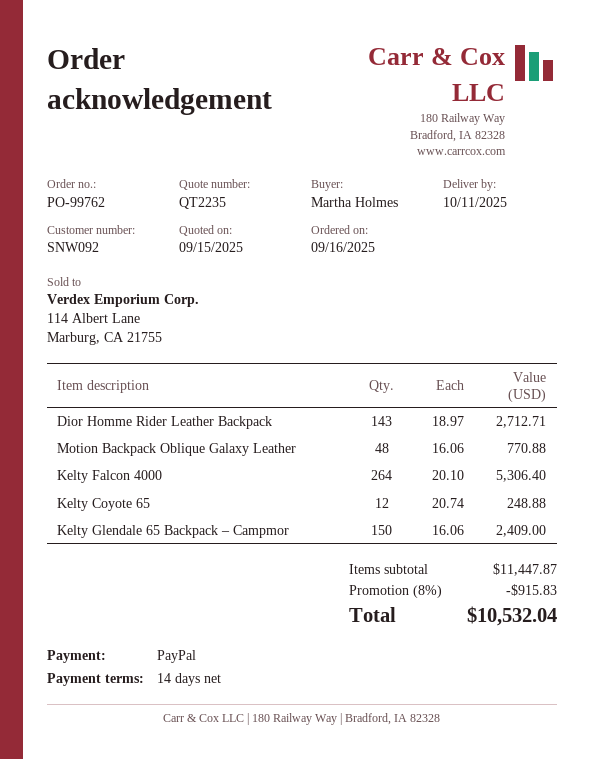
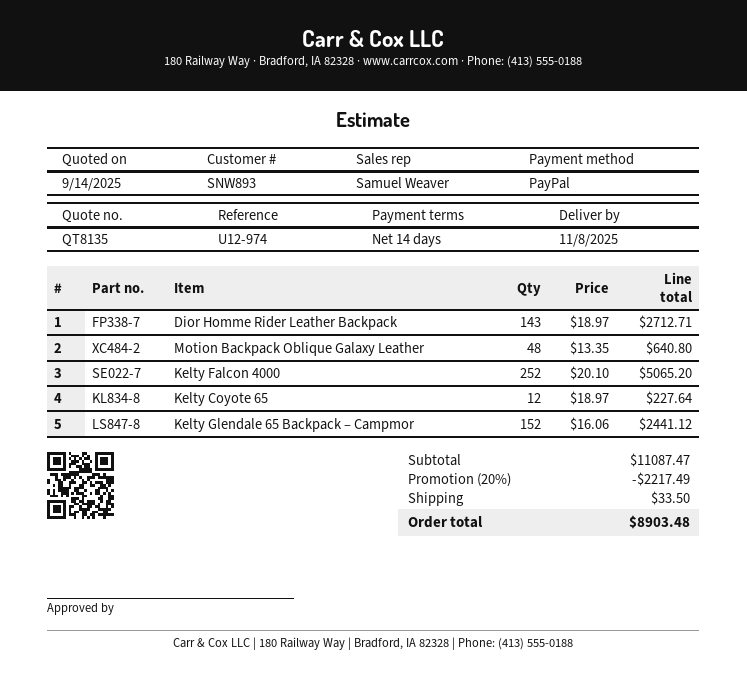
quote number: QT2235 -> QT8135
quote date: 2025-09-15 -> 2025-09-14
delivery date: 2025-10-11 -> 2025-11-08
customer number: SNW092 -> SNW893
Motion Backpack Oblique Galaxy Leather: 48 x 16.06 = 770.88 -> 48 x 13.35 = 640.80
Kelty Falcon 4000: 264 x 20.10 = 5306.40 -> 252 x 20.10 = 5065.20
Kelty Coyote 65: 12 x 20.74 = 248.88 -> 12 x 18.97 = 227.64
Kelty Glendale 65 Backpack – Campmor: 150 x 16.06 = 2409.00 -> 152 x 16.06 = 2441.12
subtotal: 11447.87 -> 11087.47
discount: 8% = 915.83 -> 20% = 2217.49
shipping: none -> 33.50
total: 10532.04 -> 8903.48

